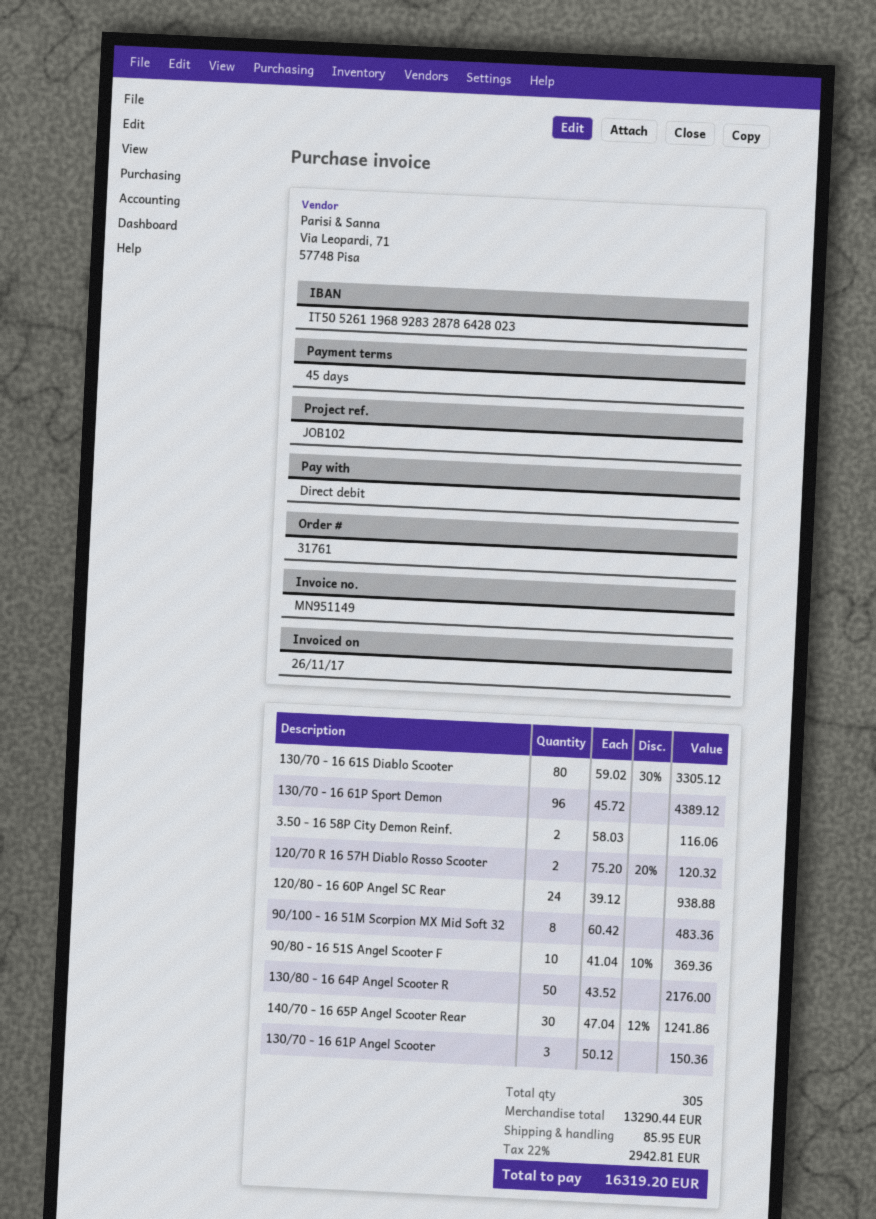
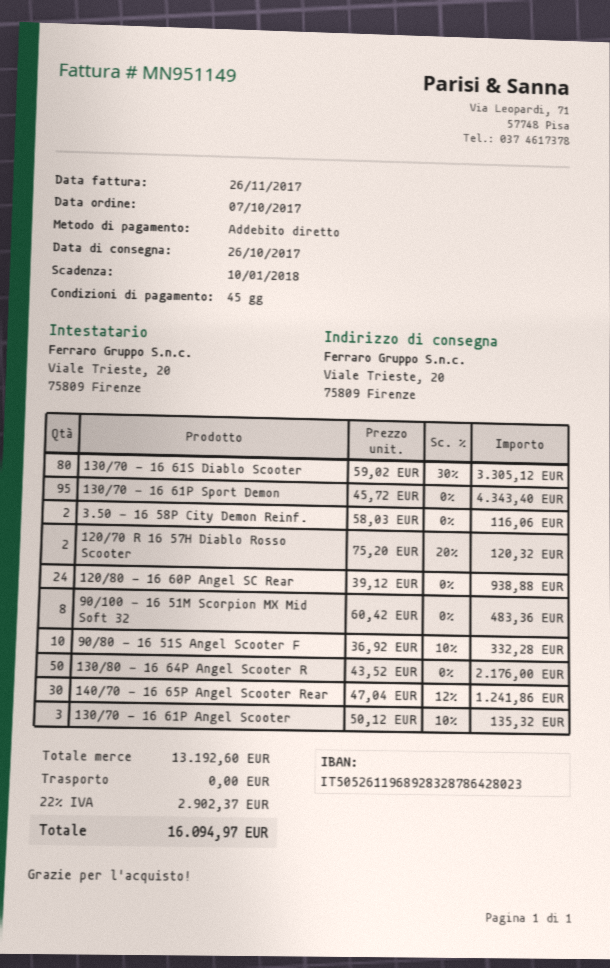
130/70 - 16 61P Sport Demon: 96 x 45.72 = 4389.12 -> 95 x 45.72 = 4343.40
90/80 - 16 51S Angel Scooter F: 10 x 41.04 - 10% = 369.36 -> 10 x 36.92 - 10% = 332.28
130/70 - 16 61P Angel Scooter: 3 x 50.12 = 150.36 -> 3 x 50.12 - 10% = 135.32
subtotal: 13290.44 -> 13192.60
shipping: 85.95 -> 0.00
tax: 22% = 2942.81 -> 22% = 2902.37
total: 16319.20 -> 16094.97

